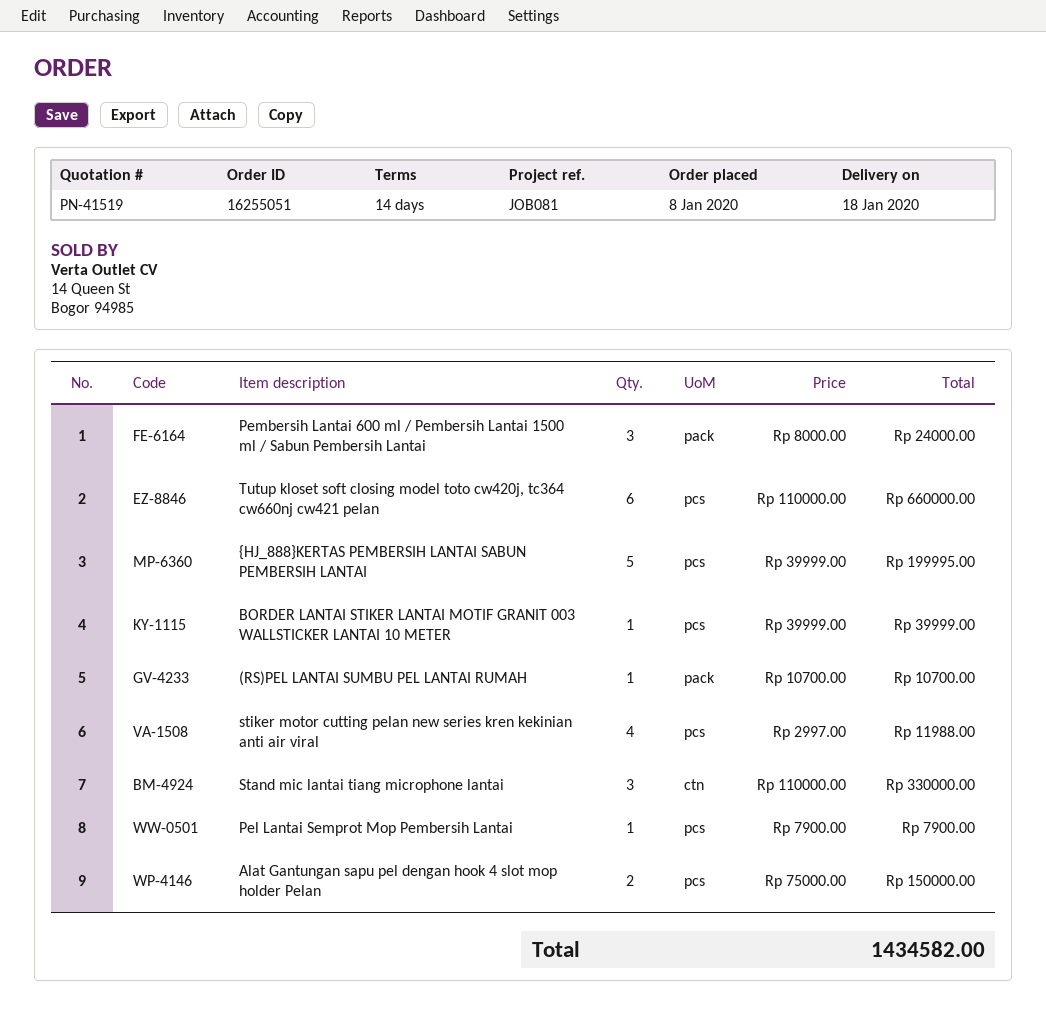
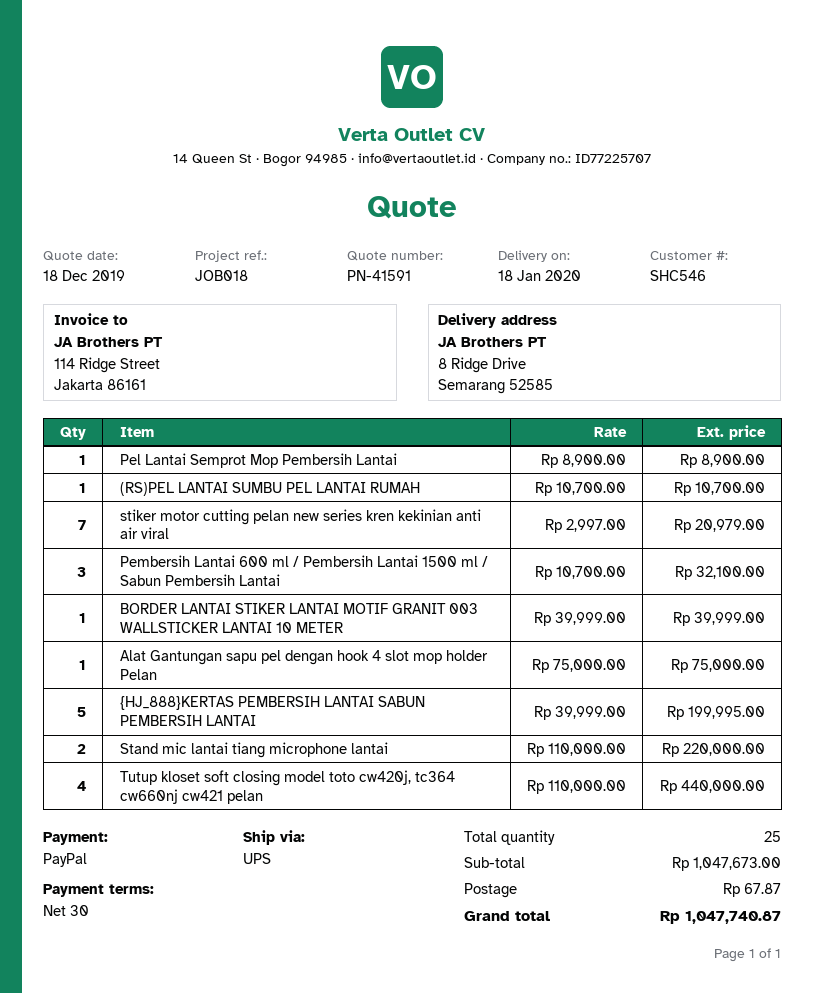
quote number: PN-41519 -> PN-41591
payment terms: 14 days -> 30 days
reference: JOB081 -> JOB018
Pembersih Lantai 600 ml / Pembersih Lantai 1500 ml / Sabun Pembersih Lantai: 3 x 8000.00 = 24000.00 -> 3 x 10700.00 = 32100.00
Tutup kloset soft closing model toto cw420j, tc364 cw660nj cw421 pelan: 6 x 110000.00 = 660000.00 -> 4 x 110000.00 = 440000.00
stiker motor cutting pelan new series kren kekinian anti air viral: 4 x 2997.00 = 11988.00 -> 7 x 2997.00 = 20979.00
Stand mic lantai tiang microphone lantai: 3 x 110000.00 = 330000.00 -> 2 x 110000.00 = 220000.00
Pel Lantai Semprot Mop Pembersih Lantai: 1 x 7900.00 = 7900.00 -> 1 x 8900.00 = 8900.00
Alat Gantungan sapu pel dengan hook 4 slot mop holder Pelan: 2 x 75000.00 = 150000.00 -> 1 x 75000.00 = 75000.00
shipping: none -> 67.87
total: 1434582.00 -> 1047740.87

